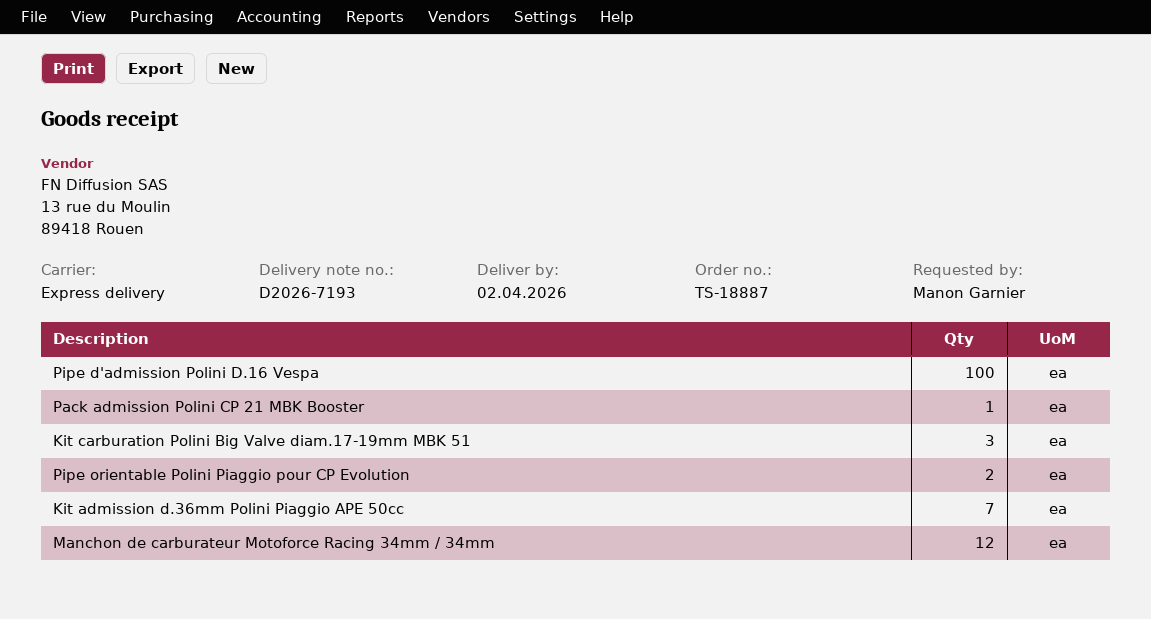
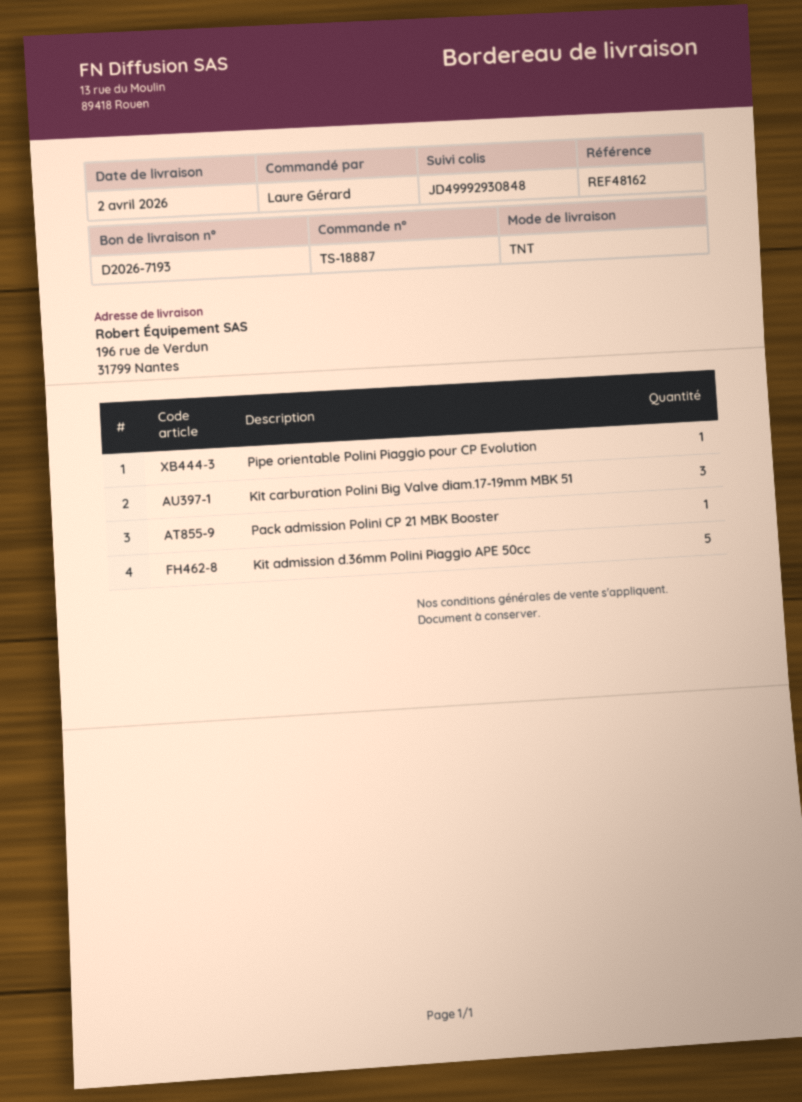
ordered by: Manon Garnier -> Laure Gérard
shipping method: express -> TNT
Pipe d'admission Polini D.16 Vespa: 100 -> none
Pipe orientable Polini Piaggio pour CP Evolution: 2 -> 1
Kit admission d.36mm Polini Piaggio APE 50cc: 7 -> 5
Manchon de carburateur Motoforce Racing 34mm / 34mm: 12 -> none

